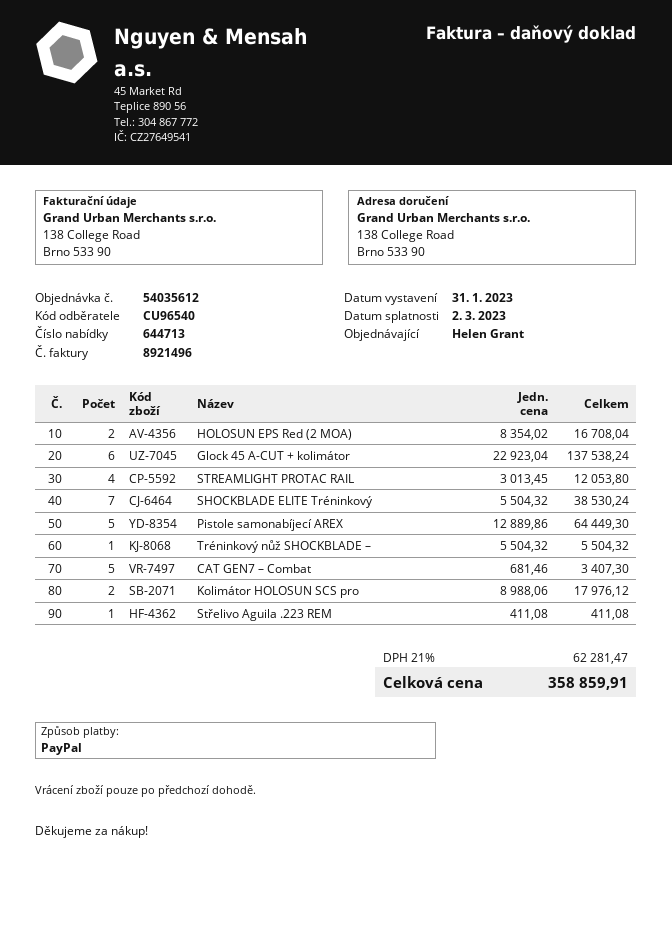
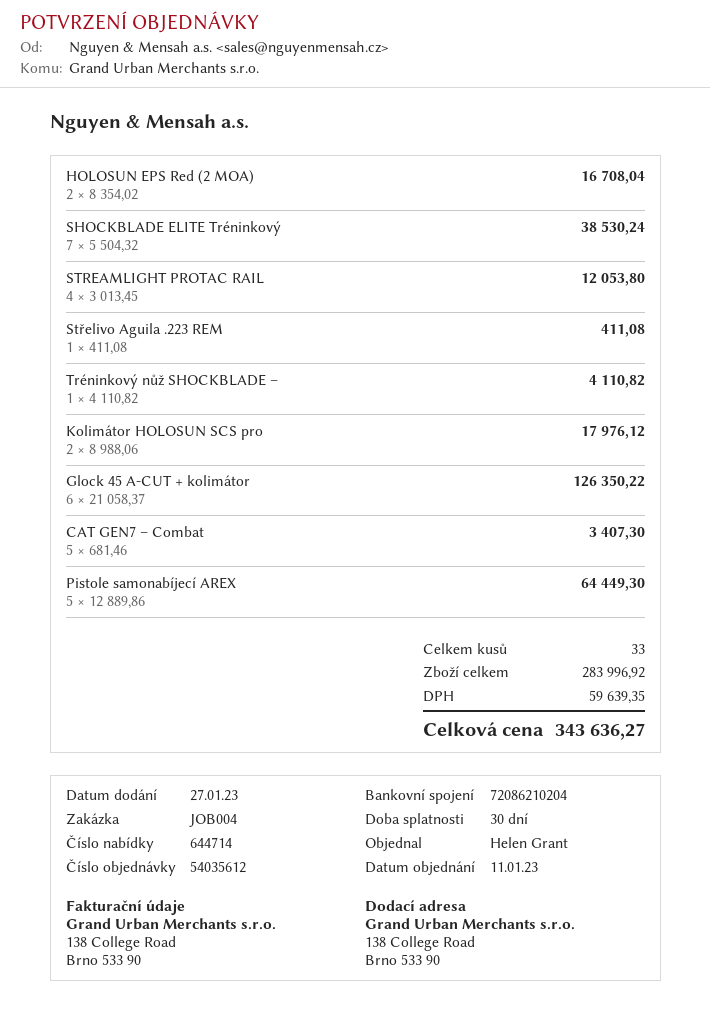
quote number: 644713 -> 644714
Glock 45 A-CUT + kolimátor: 6 x 22923.04 = 137538.24 -> 6 x 21058.37 = 126350.22
Tréninkový nůž SHOCKBLADE –: 1 x 5504.32 = 5504.32 -> 1 x 4110.82 = 4110.82
tax: 62281.47 -> 59639.35
total: 358859.91 -> 343636.27

